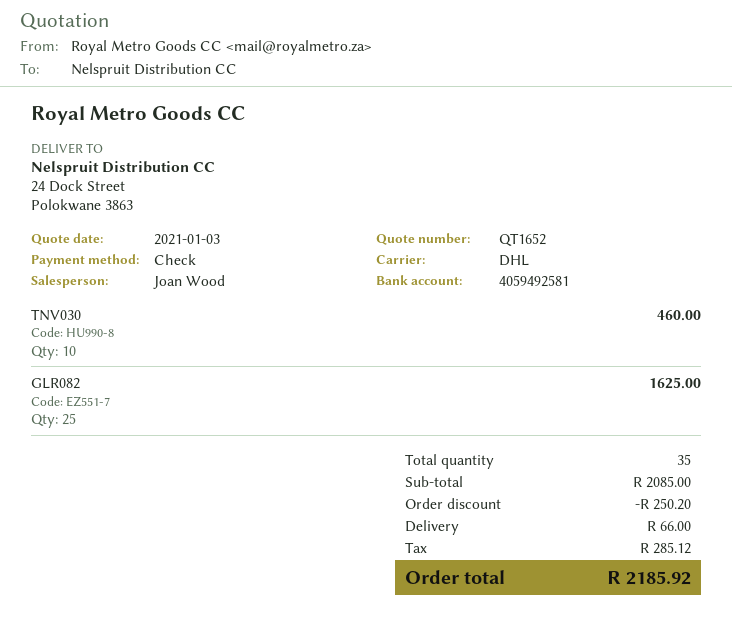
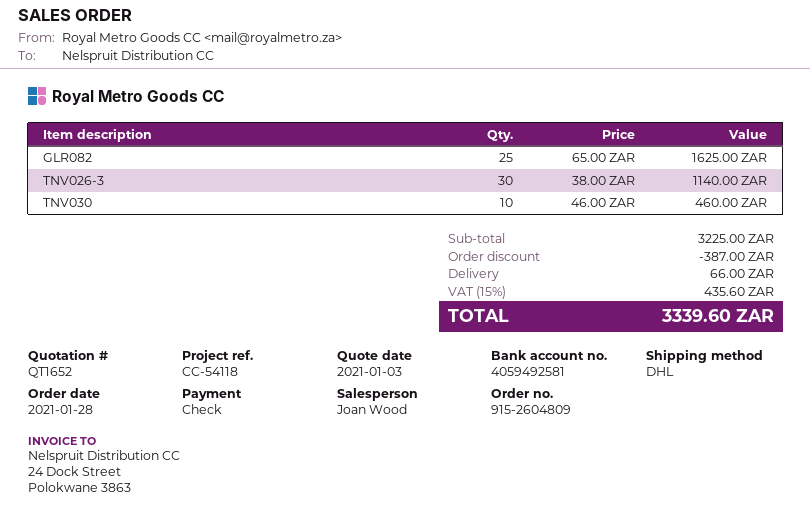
TNV026-3: none -> 30 for 1140.00
subtotal: 2085.00 -> 3225.00
discount: 250.20 -> 387.00
tax: 285.12 -> 435.60
total: 2185.92 -> 3339.60

